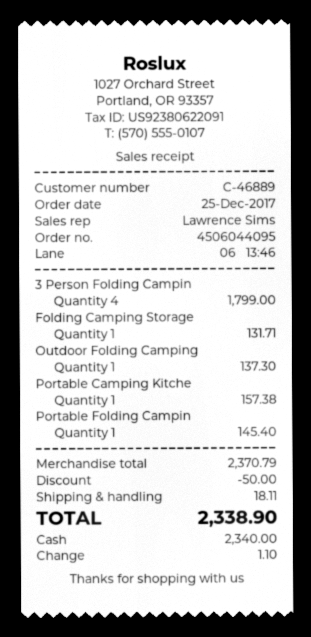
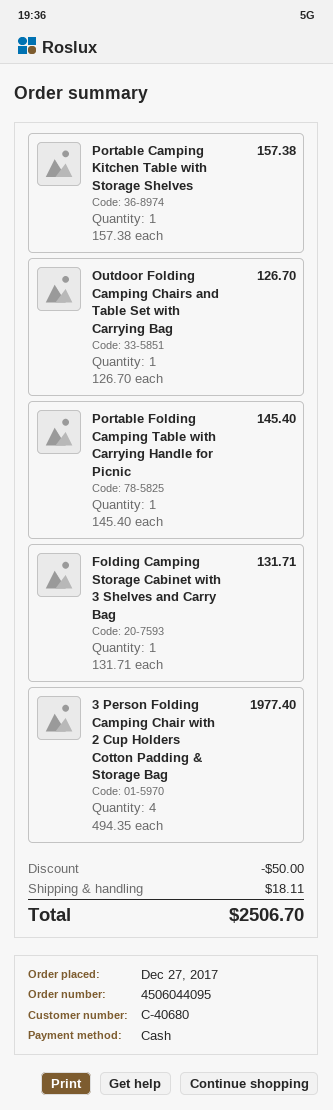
order date: 2017-12-25 -> 2017-12-27
customer number: C-46889 -> C-40680
3 Person Folding Campin: 4 for 1799.00 -> 4 for 1977.40
Outdoor Folding Camping: 1 for 137.30 -> 1 for 126.70
total: 2338.90 -> 2506.70

